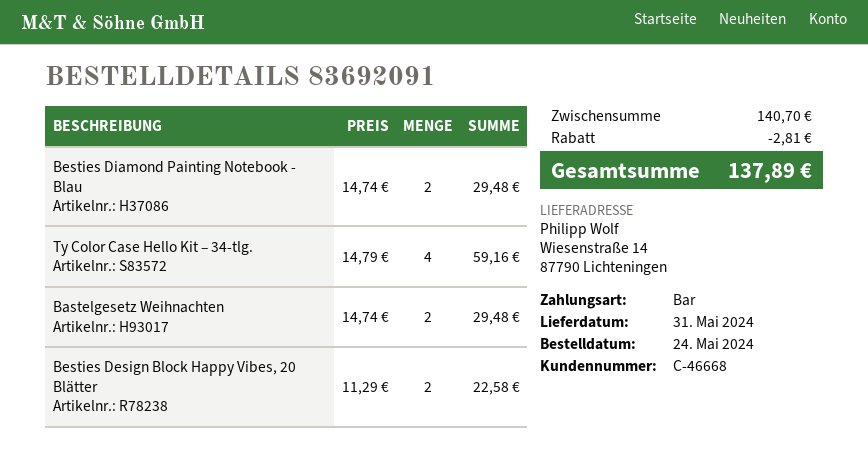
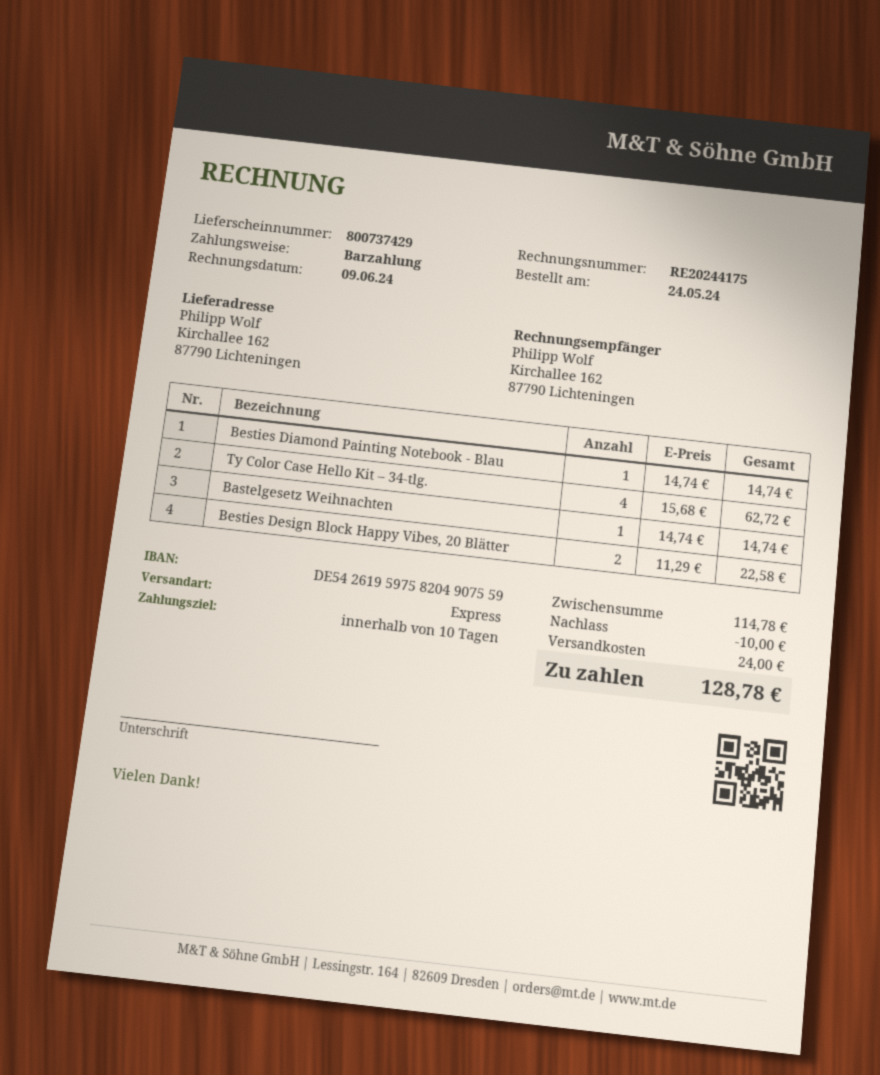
ship to: Wiesenstraße 14, 87790 Lichteningen -> Kirchallee 162, 87790 Lichteningen
Besties Diamond Painting Notebook - Blau: 2 x 14.74 = 29.48 -> 1 x 14.74 = 14.74
Ty Color Case Hello Kit – 34-tlg.: 4 x 14.79 = 59.16 -> 4 x 15.68 = 62.72
Bastelgesetz Weihnachten: 2 x 14.74 = 29.48 -> 1 x 14.74 = 14.74
subtotal: 140.70 -> 114.78
discount: 2.81 -> 10.00
shipping: none -> 24.00
total: 137.89 -> 128.78

